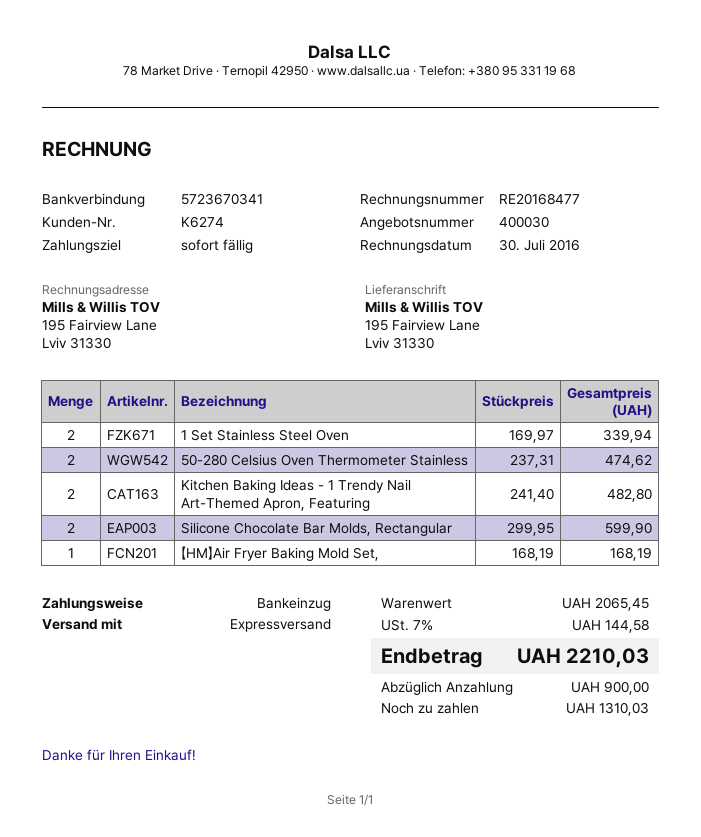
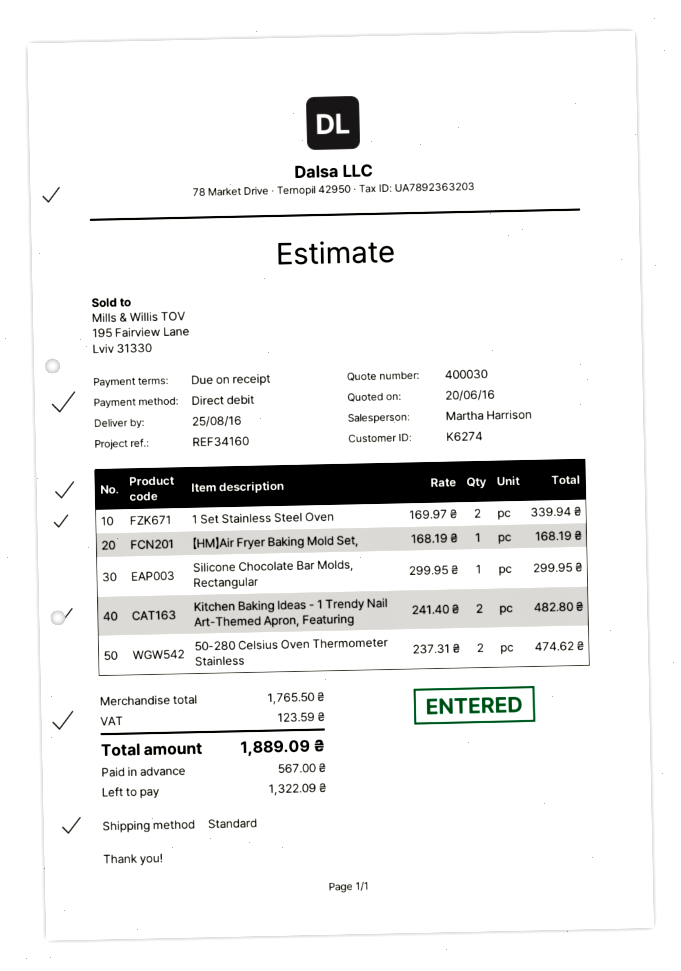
shipping method: express -> standard
Silicone Chocolate Bar Molds, Rectangular: 2 x 299.95 = 599.90 -> 1 x 299.95 = 299.95
subtotal: 2065.45 -> 1765.50
tax: 144.58 -> 123.59
total: 2210.03 -> 1889.09
deposit: 900.00 -> 567.00
balance: 1310.03 -> 1322.09

